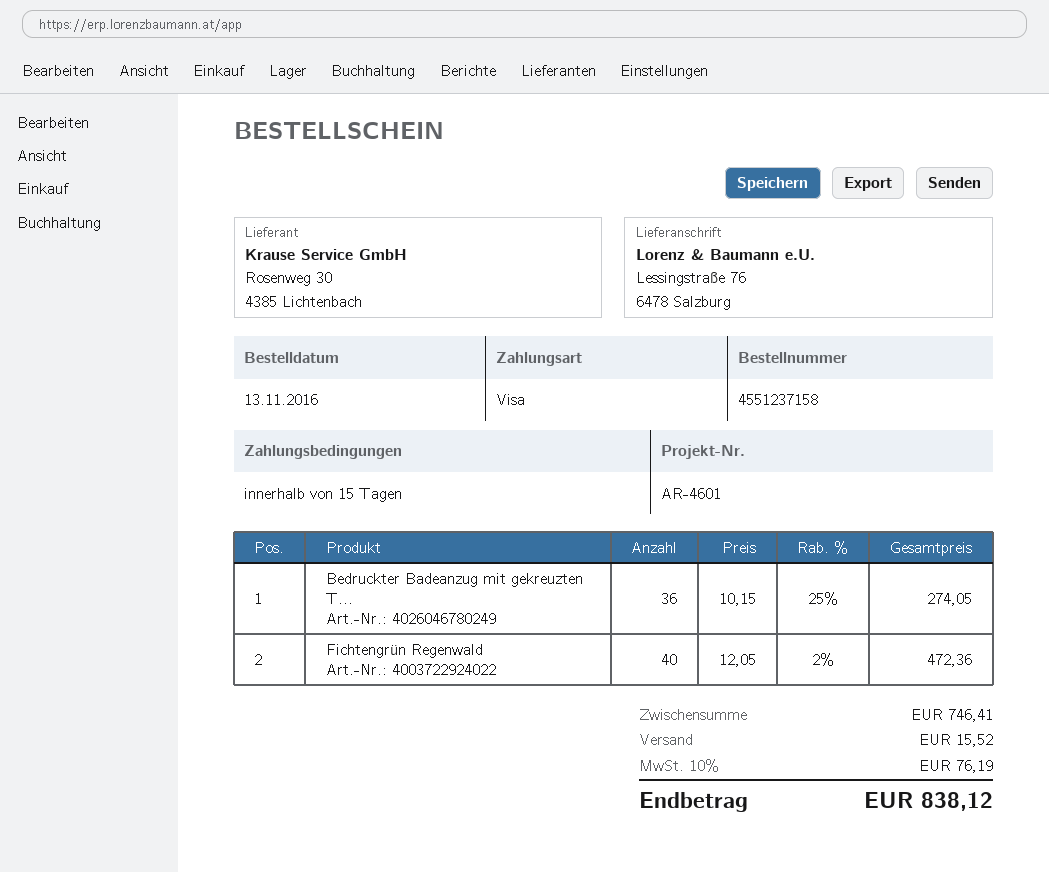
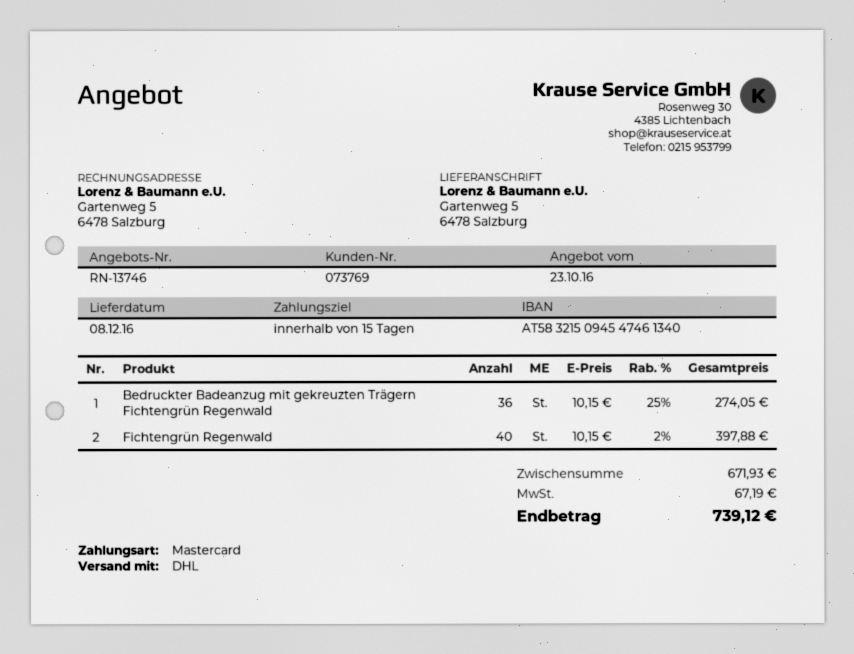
payment method: Visa -> Mastercard
ship to: Lessingstraße 76, 6478 Salzburg -> Gartenweg 5, 6478 Salzburg
Fichtengrün Regenwald: 40 x 12.05 - 2% = 472.36 -> 40 x 10.15 - 2% = 397.88
subtotal: 746.41 -> 671.93
shipping: 15.52 -> none
tax: 76.19 -> 67.19
total: 838.12 -> 739.12

